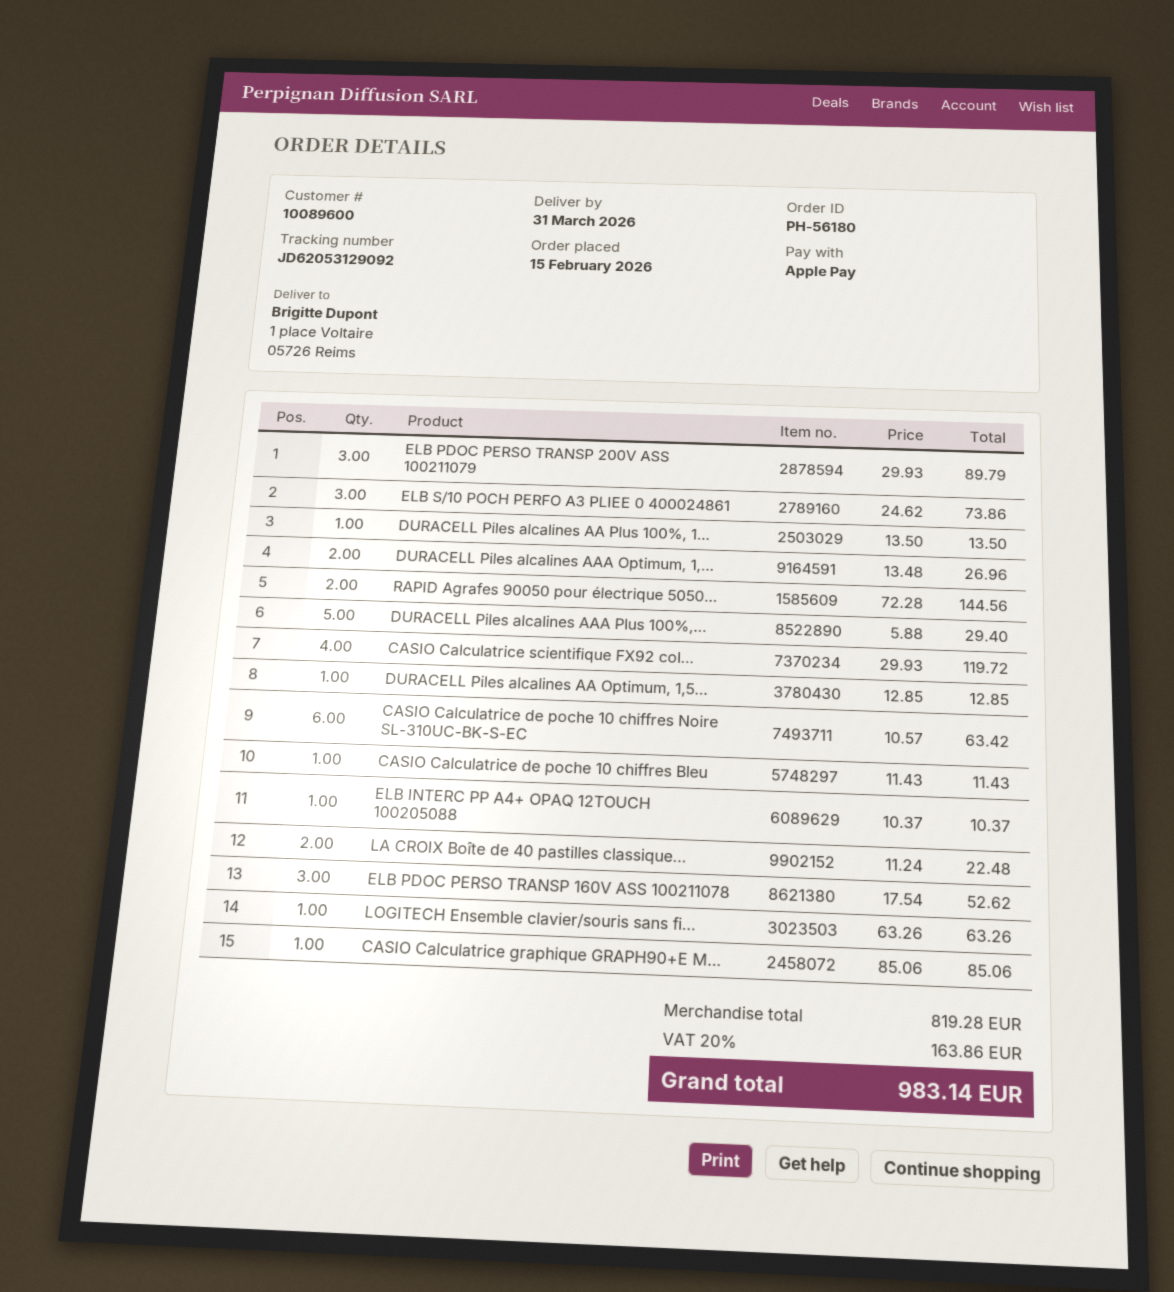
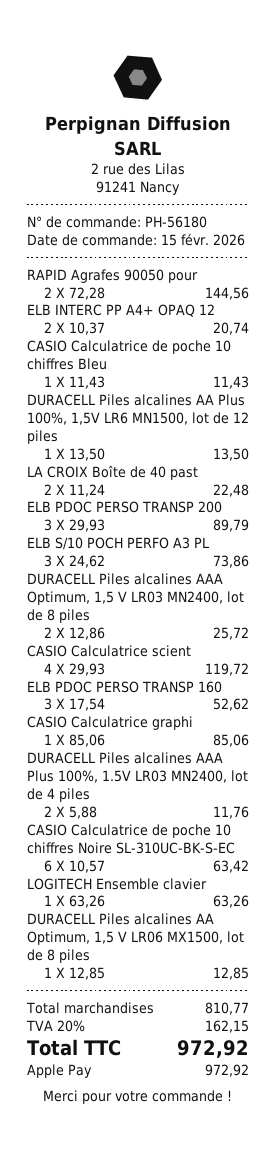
DURACELL Piles alcalines AAA Optimum, 1,...: 2 x 13.48 = 26.96 -> 2 x 12.86 = 25.72
DURACELL Piles alcalines AAA Plus 100%,...: 5 x 5.88 = 29.40 -> 2 x 5.88 = 11.76
ELB INTERC PP A4+ OPAQ 12TOUCH 100205088: 1 x 10.37 = 10.37 -> 2 x 10.37 = 20.74
subtotal: 819.28 -> 810.77
tax: 20% = 163.86 -> 20% = 162.15
total: 983.14 -> 972.92

